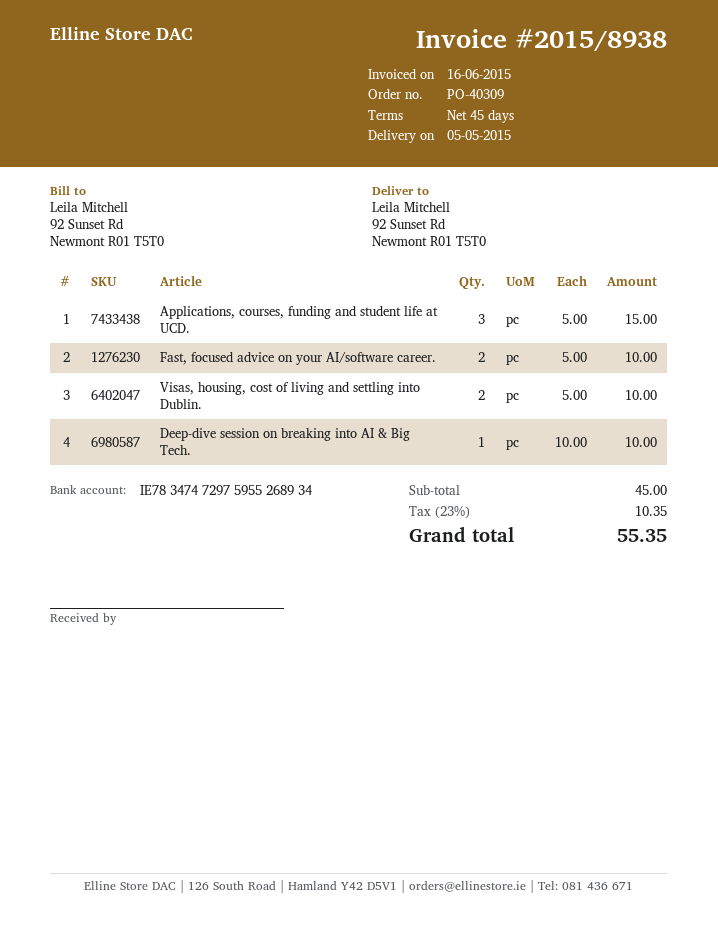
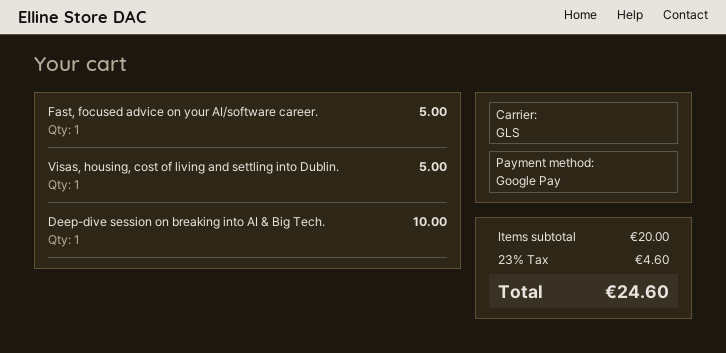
Applications, courses, funding and student life at UCD.: 3 for 15.00 -> none
Fast, focused advice on your AI/software career.: 2 for 10.00 -> 1 for 5.00
Visas, housing, cost of living and settling into Dublin.: 2 for 10.00 -> 1 for 5.00
subtotal: 45.00 -> 20.00
tax: 23% = 10.35 -> 23% = 4.60
total: 55.35 -> 24.60

